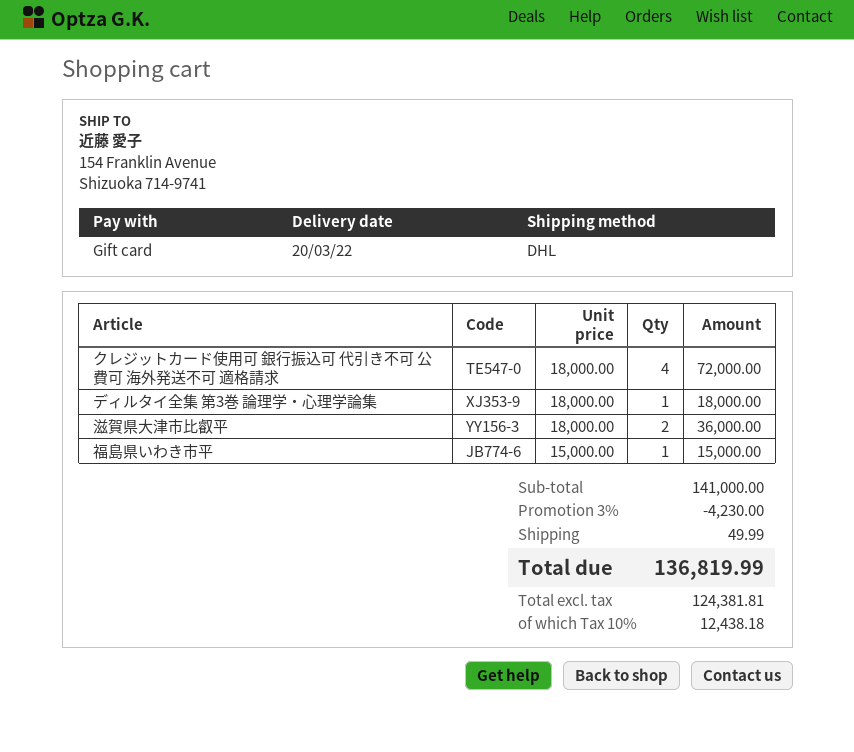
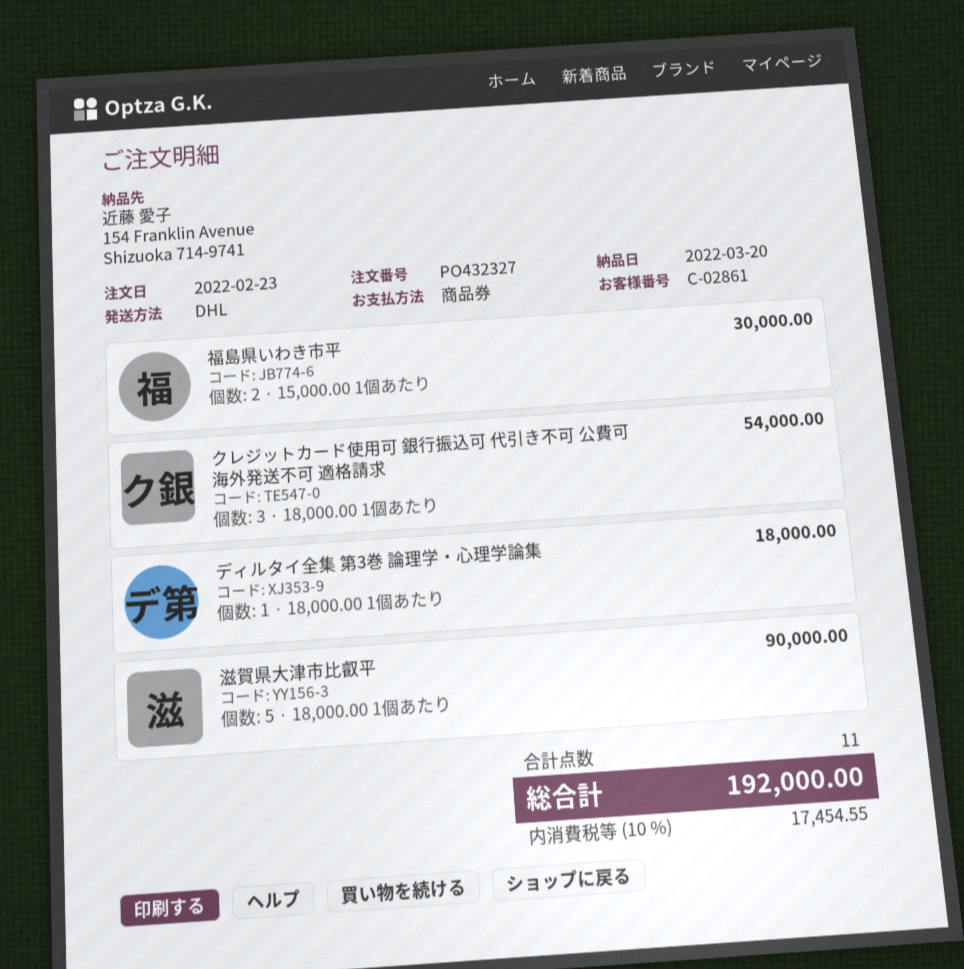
クレジットカード使用可 銀行振込可 代引き不可 公費可 海外発送不可 適格請求: 4 x 18000.00 = 72000.00 -> 3 x 18000.00 = 54000.00
滋賀県大津市比叡平: 2 x 18000.00 = 36000.00 -> 5 x 18000.00 = 90000.00
福島県いわき市平: 1 x 15000.00 = 15000.00 -> 2 x 15000.00 = 30000.00
discount: 3% = 4230.00 -> none
shipping: 49.99 -> none
tax: 10% = 12438.18 -> 10% = 17454.55
total: 136819.99 -> 192000.00

